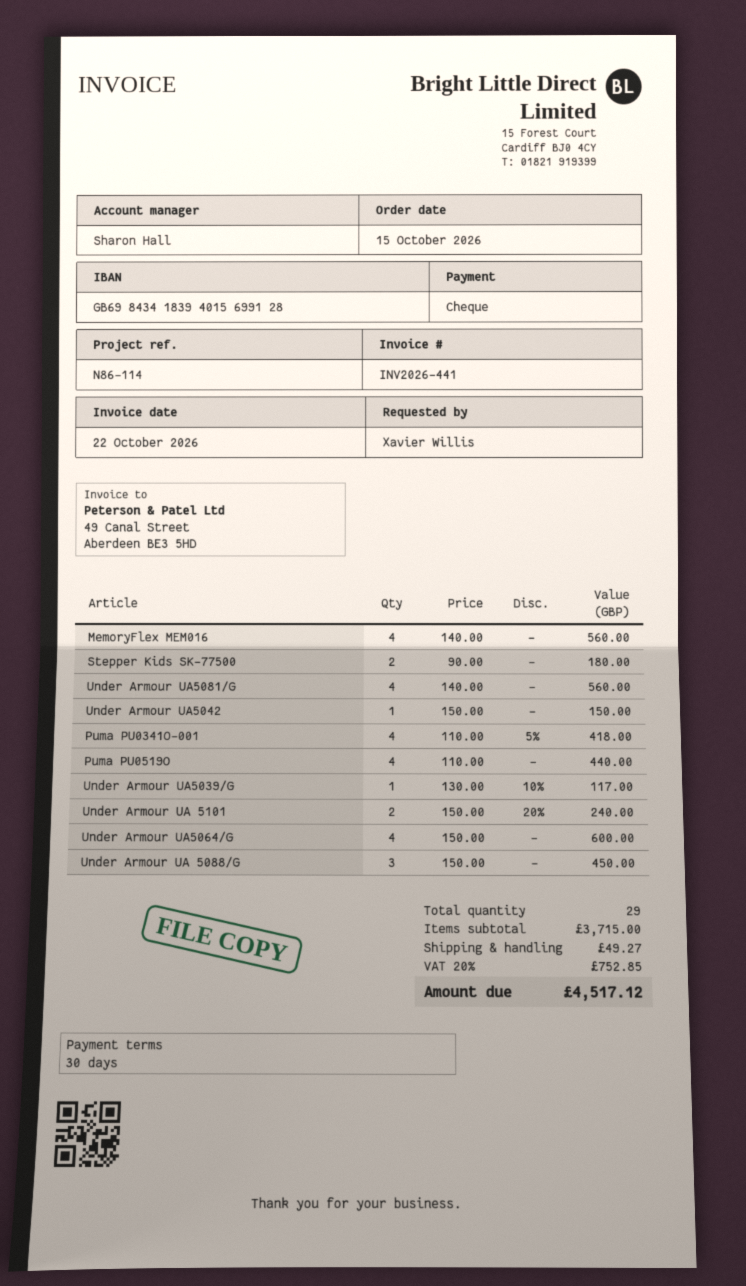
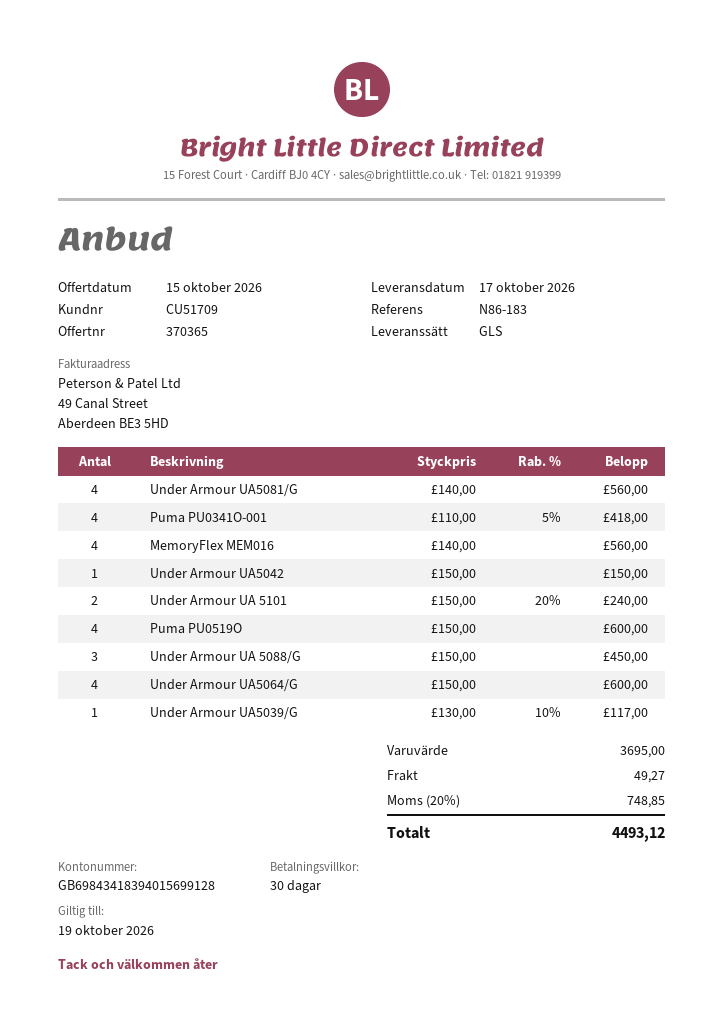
reference: N86-114 -> N86-183
Stepper Kids SK-77500: 2 x 90.00 = 180.00 -> none
Puma PU0519O: 4 x 110.00 = 440.00 -> 4 x 150.00 = 600.00
subtotal: 3715.00 -> 3695.00
tax: 20% = 752.85 -> 20% = 748.85
total: 4517.12 -> 4493.12

